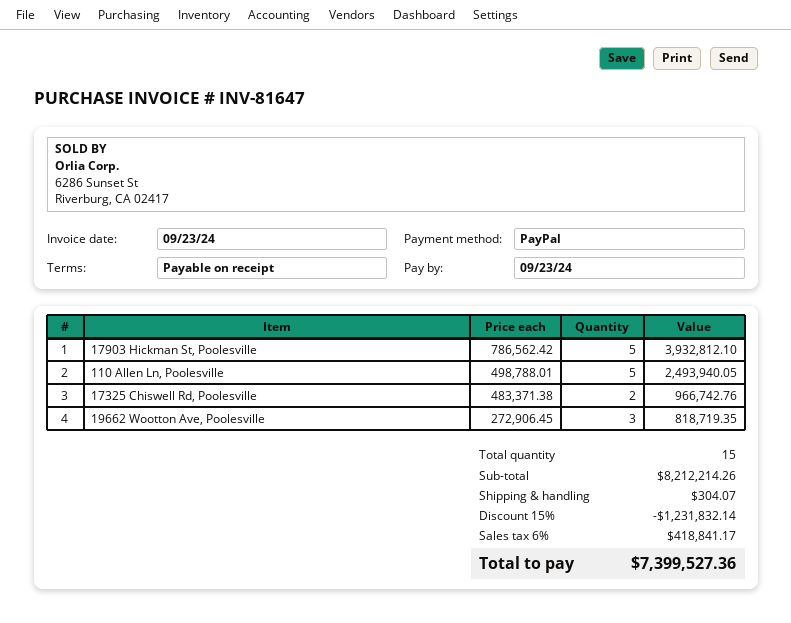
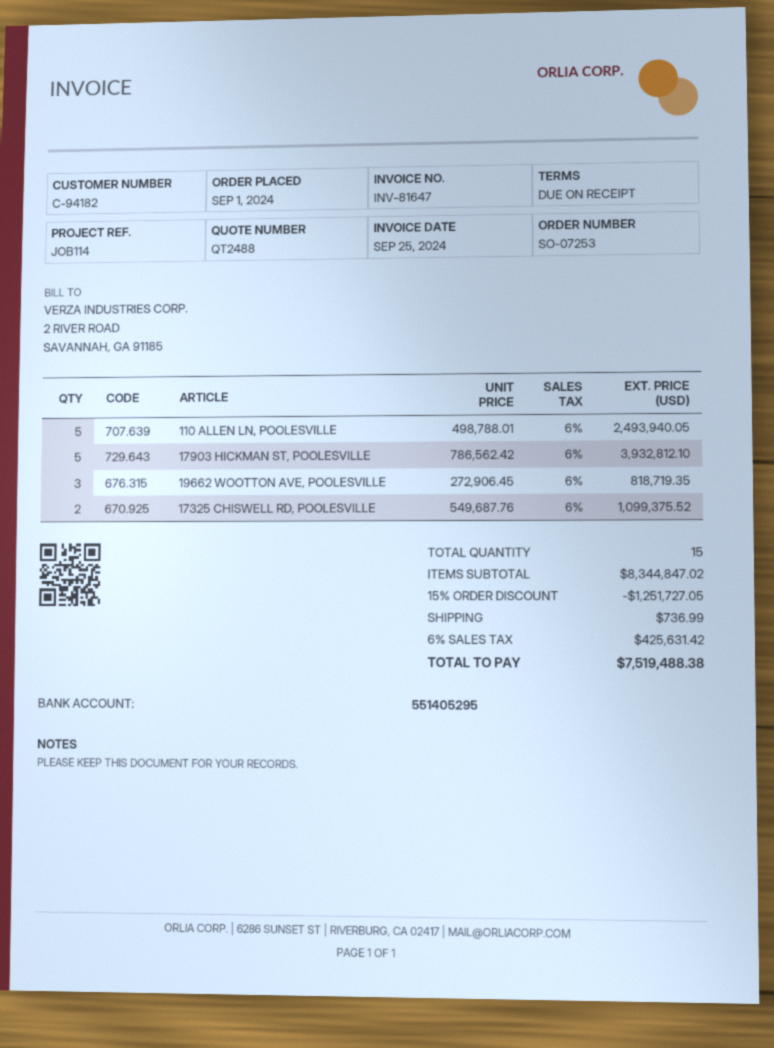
invoice date: 2024-09-23 -> 2024-09-25
17325 Chiswell Rd, Poolesville: 2 x 483371.38 = 966742.76 -> 2 x 549687.76 = 1099375.52
subtotal: 8212214.26 -> 8344847.02
discount: 15% = 1231832.14 -> 15% = 1251727.05
shipping: 304.07 -> 736.99
tax: 6% = 418841.17 -> 6% = 425631.42
total: 7399527.36 -> 7519488.38

